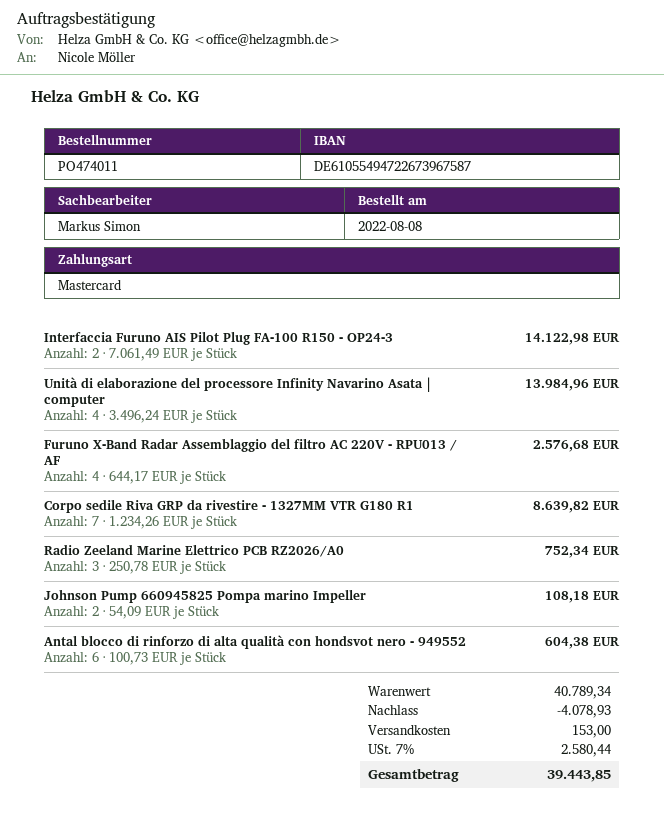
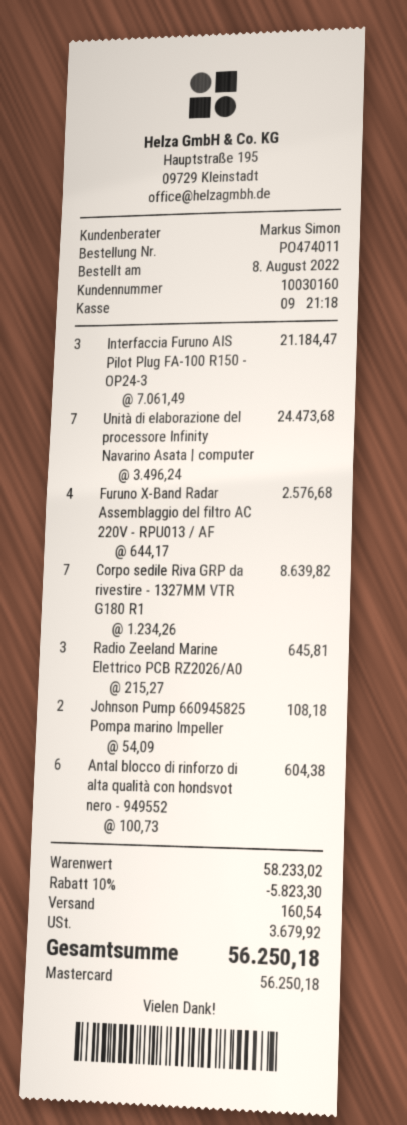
Interfaccia Furuno AIS Pilot Plug FA-100 R150 - OP24-3: 2 x 7061.49 = 14122.98 -> 3 x 7061.49 = 21184.47
Unità di elaborazione del processore Infinity Navarino Asata | computer: 4 x 3496.24 = 13984.96 -> 7 x 3496.24 = 24473.68
Radio Zeeland Marine Elettrico PCB RZ2026/A0: 3 x 250.78 = 752.34 -> 3 x 215.27 = 645.81
subtotal: 40789.34 -> 58233.02
discount: 4078.93 -> 5823.30
shipping: 153.00 -> 160.54
tax: 2580.44 -> 3679.92
total: 39443.85 -> 56250.18

